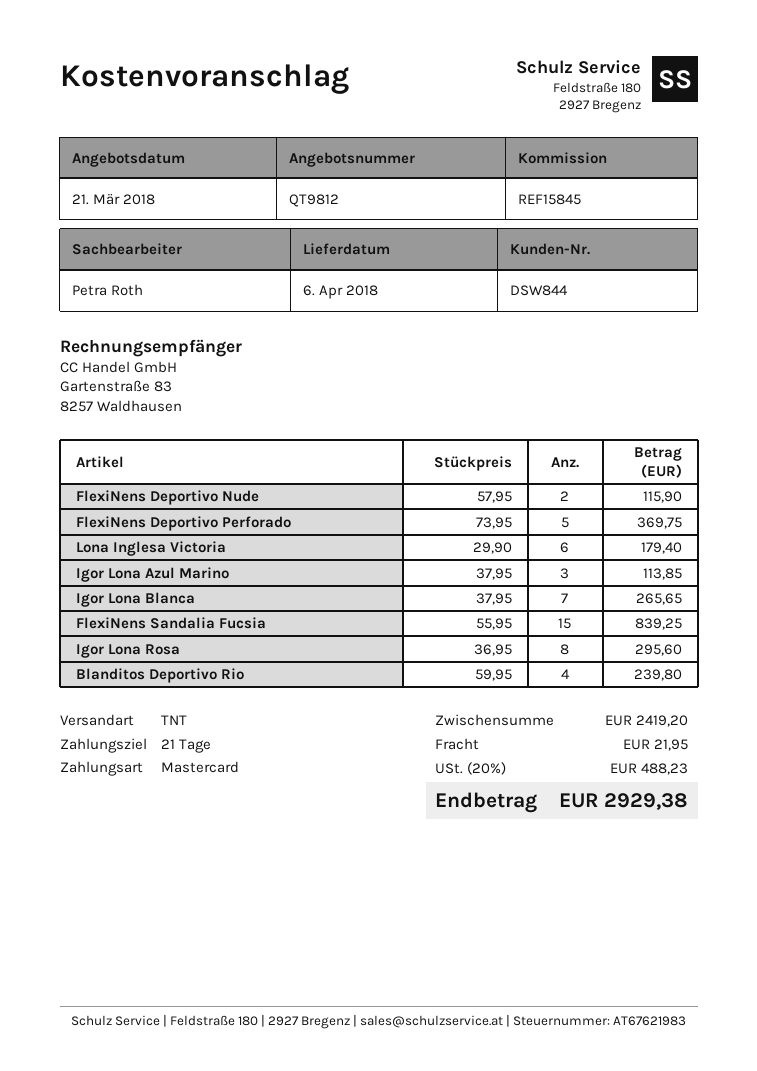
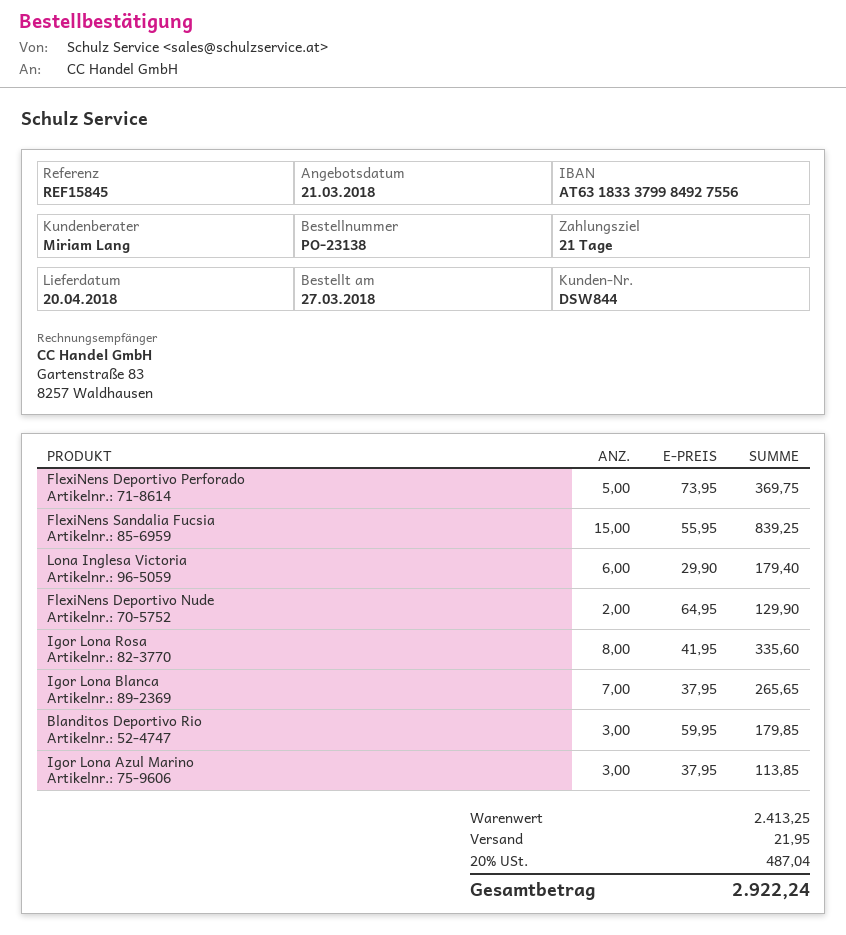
delivery date: 2018-04-06 -> 2018-04-20
sales rep: Petra Roth -> Miriam Lang
FlexiNens Deportivo Nude: 2 x 57.95 = 115.90 -> 2 x 64.95 = 129.90
Igor Lona Rosa: 8 x 36.95 = 295.60 -> 8 x 41.95 = 335.60
Blanditos Deportivo Rio: 4 x 59.95 = 239.80 -> 3 x 59.95 = 179.85
subtotal: 2419.20 -> 2413.25
tax: 20% = 488.23 -> 20% = 487.04
total: 2929.38 -> 2922.24

